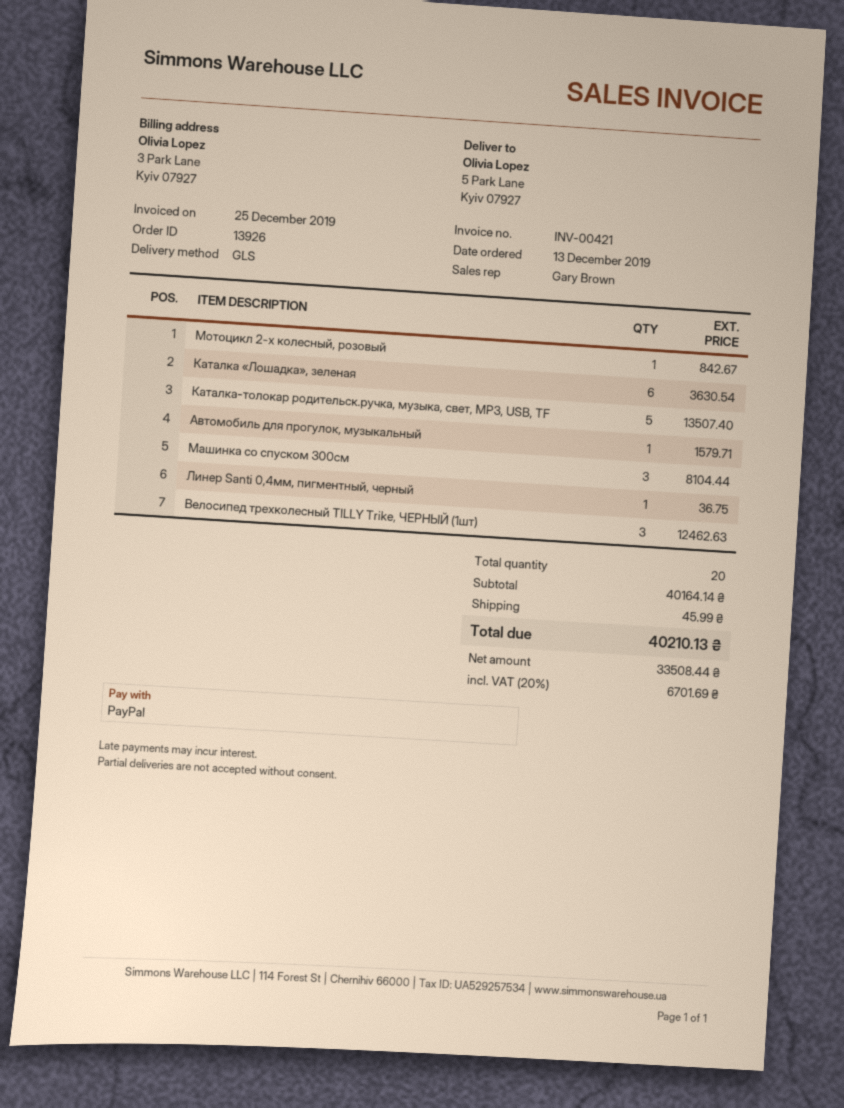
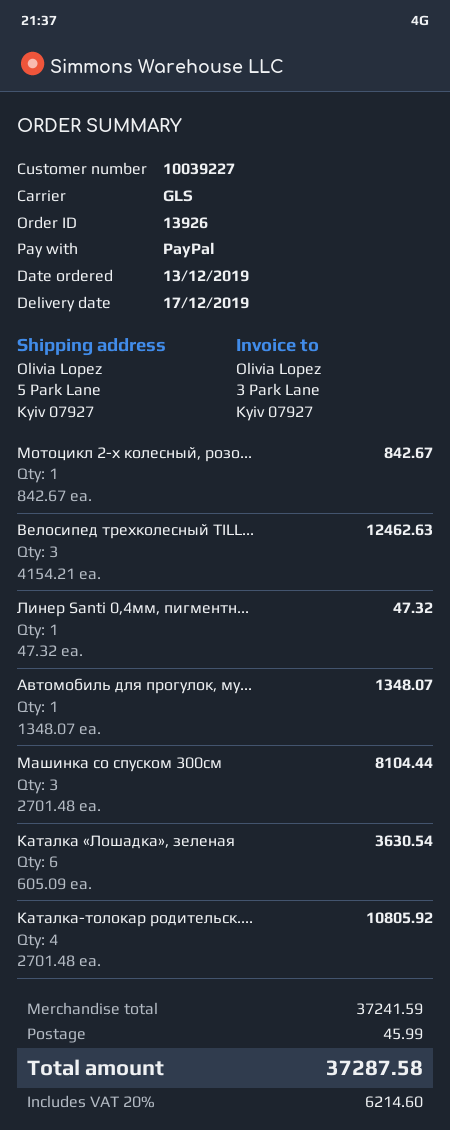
Каталка-толокар родительск.ручка, музыка, свет, MP3, USB, TF: 5 for 13507.40 -> 4 for 10805.92
Автомобиль для прогулок, музыкальный: 1 for 1579.71 -> 1 for 1348.07
Линер Santi 0,4мм, пигментный, черный: 1 for 36.75 -> 1 for 47.32
subtotal: 40164.14 -> 37241.59
tax: 20% = 6701.69 -> 20% = 6214.60
total: 40210.13 -> 37287.58

